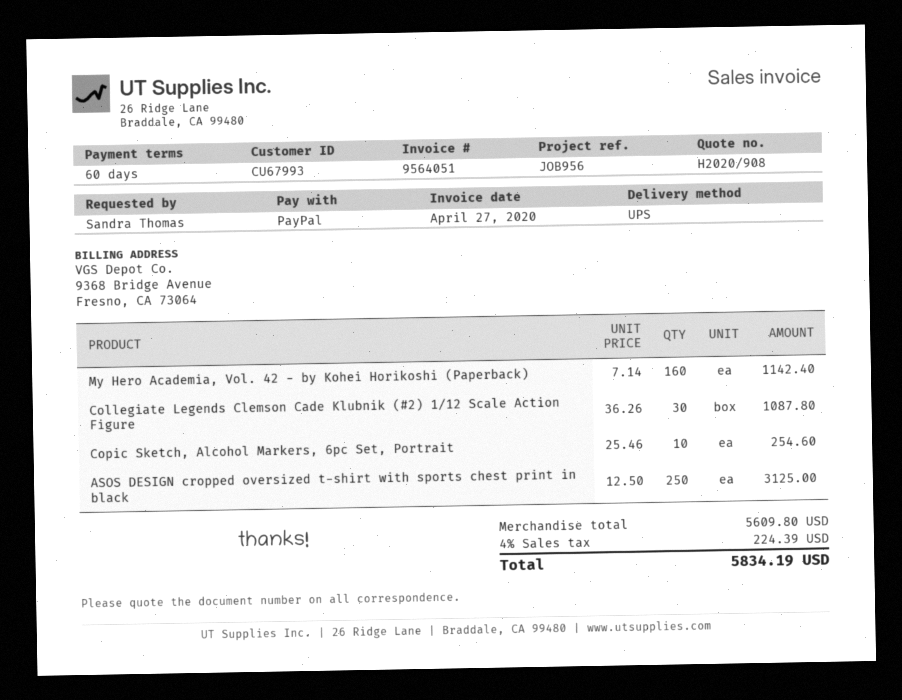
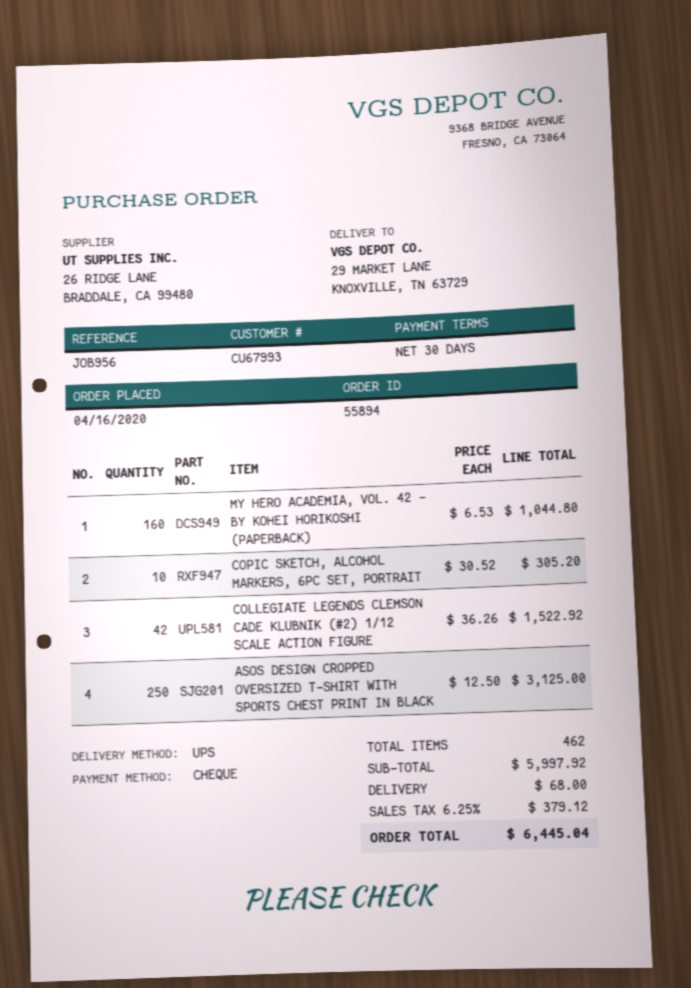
payment terms: 60 days -> 30 days
payment method: PayPal -> cheque
My Hero Academia, Vol. 42 - by Kohei Horikoshi (Paperback): 160 x 7.14 = 1142.40 -> 160 x 6.53 = 1044.80
Collegiate Legends Clemson Cade Klubnik (#2) 1/12 Scale Action Figure: 30 x 36.26 = 1087.80 -> 42 x 36.26 = 1522.92
Copic Sketch, Alcohol Markers, 6pc Set, Portrait: 10 x 25.46 = 254.60 -> 10 x 30.52 = 305.20
subtotal: 5609.80 -> 5997.92
shipping: none -> 68.00
tax: 4% = 224.39 -> 6.25% = 379.12
total: 5834.19 -> 6445.04

